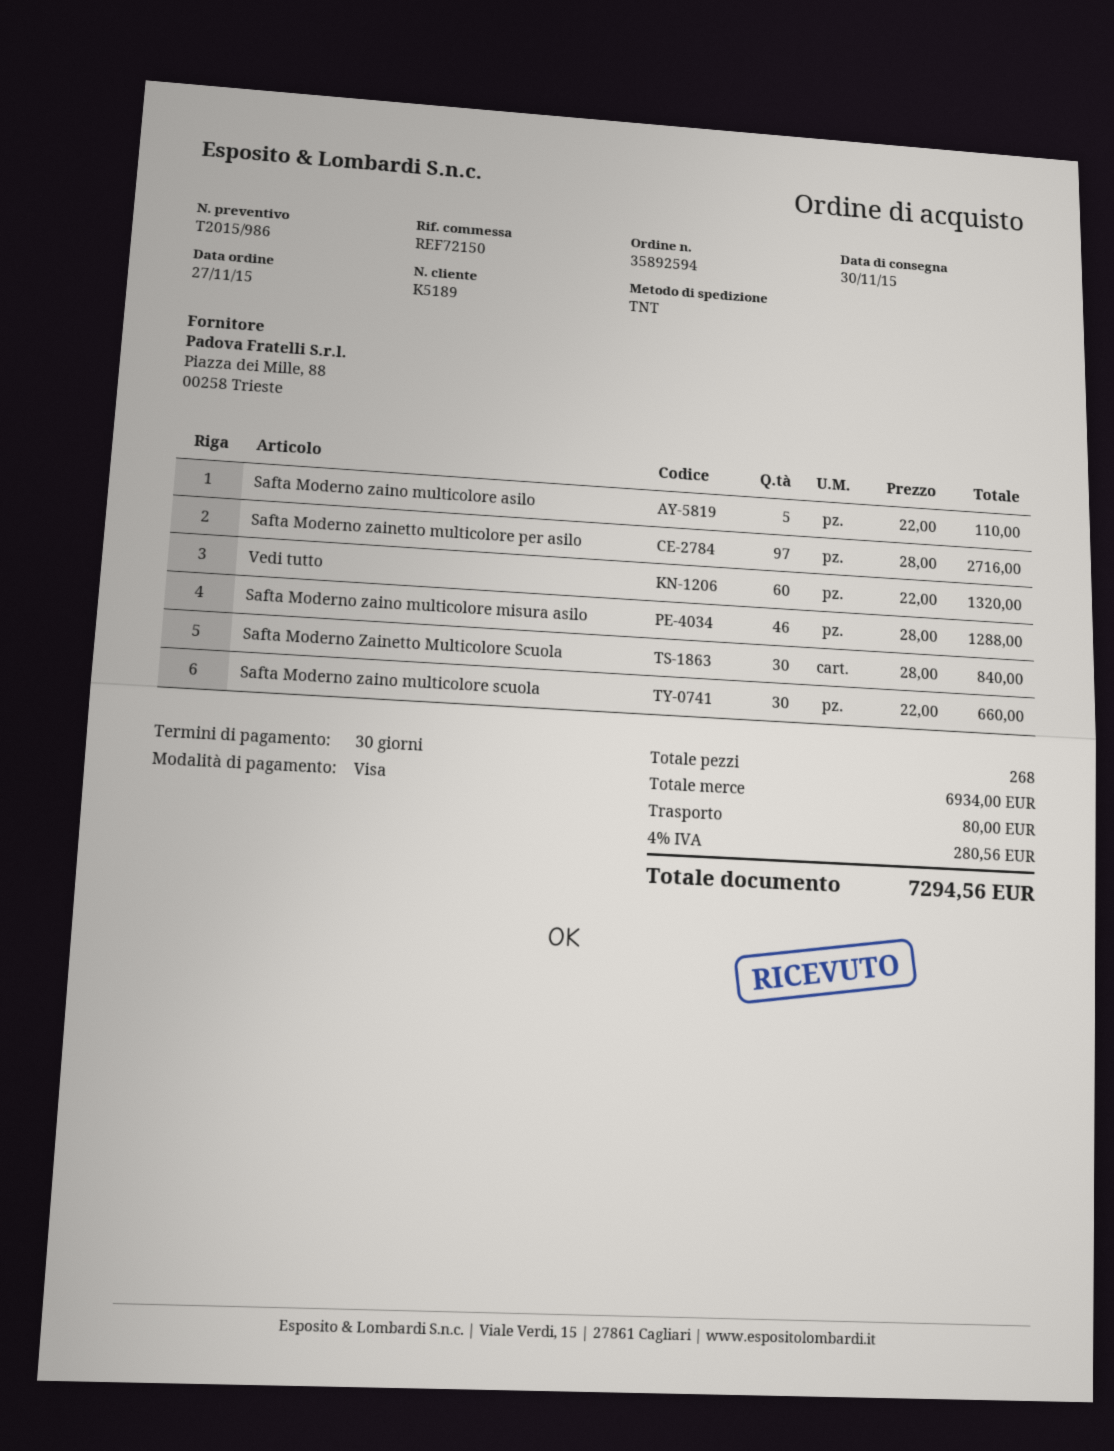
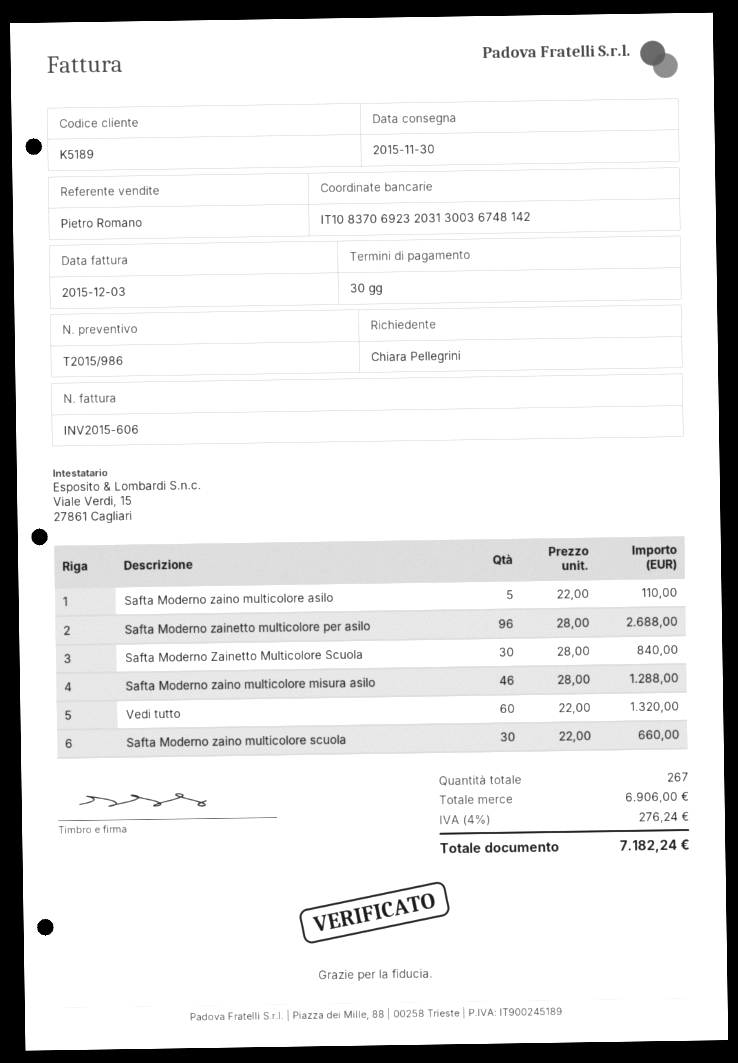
Safta Moderno zainetto multicolore per asilo: 97 x 28.00 = 2716.00 -> 96 x 28.00 = 2688.00
total quantity: 268 -> 267
subtotal: 6934.00 -> 6906.00
shipping: 80.00 -> none
tax: 4% = 280.56 -> 4% = 276.24
total: 7294.56 -> 7182.24

